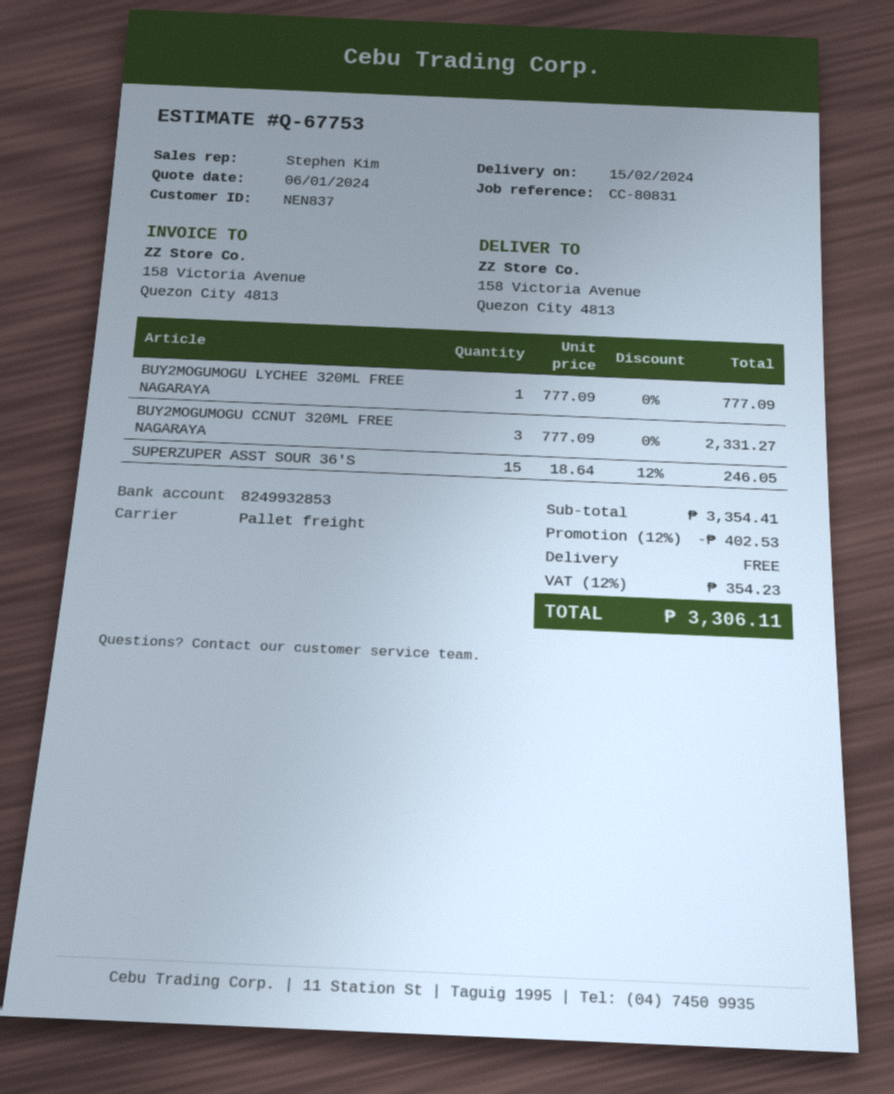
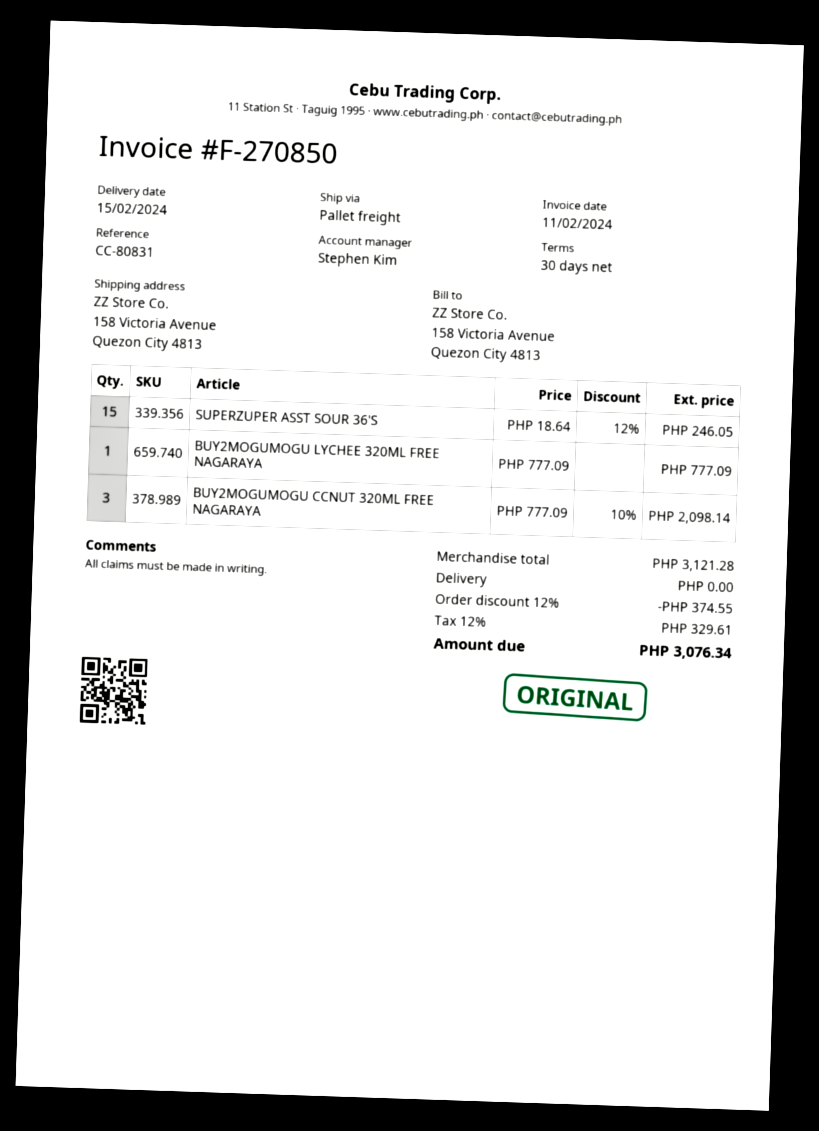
BUY2MOGUMOGU CCNUT 320ML FREE NAGARAYA: 3 x 777.09 = 2331.27 -> 3 x 777.09 - 10% = 2098.14
subtotal: 3354.41 -> 3121.28
discount: 12% = 402.53 -> 12% = 374.55
tax: 12% = 354.23 -> 12% = 329.61
total: 3306.11 -> 3076.34

